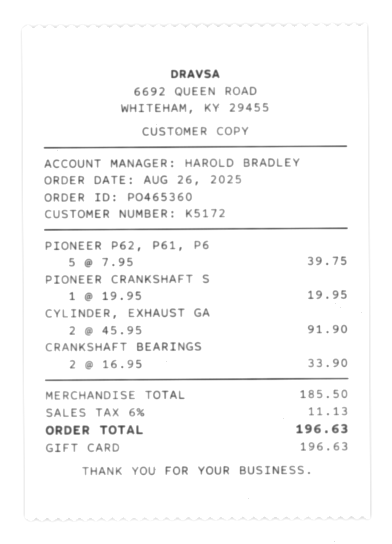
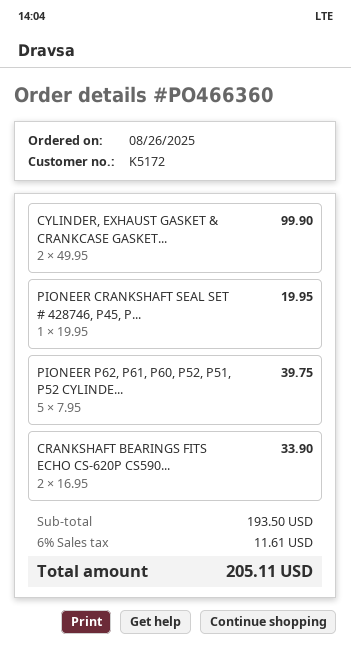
order number: PO465360 -> PO466360
CYLINDER, EXHAUST GA: 2 x 45.95 = 91.90 -> 2 x 49.95 = 99.90
subtotal: 185.50 -> 193.50
tax: 6% = 11.13 -> 6% = 11.61
total: 196.63 -> 205.11

